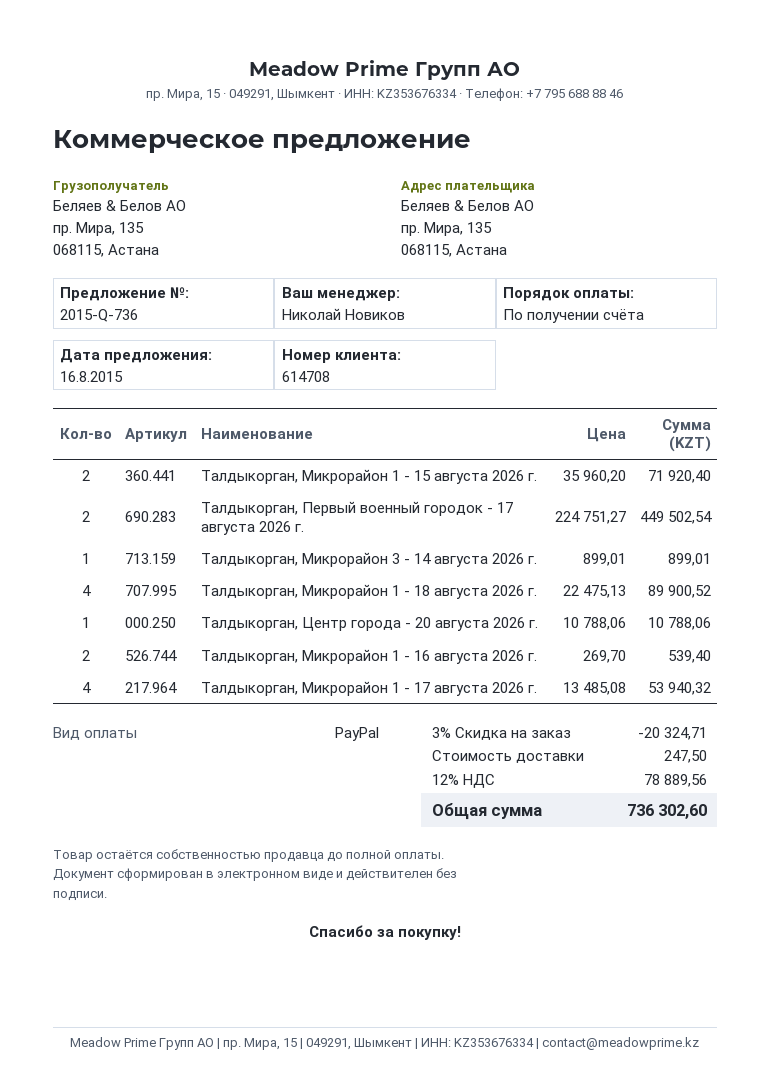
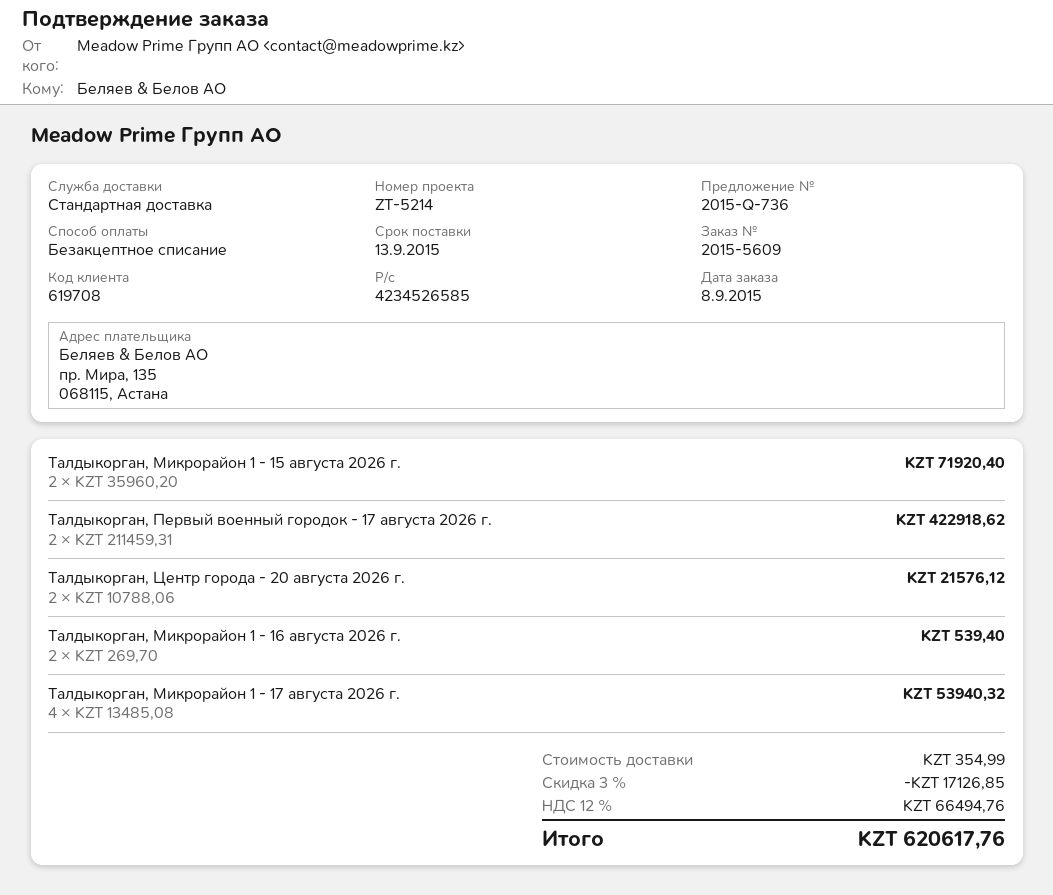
customer number: 614708 -> 619708
payment method: PayPal -> direct debit
Талдыкорган, Первый военный городок - 17 августа 2026 г.: 2 x 224751.27 = 449502.54 -> 2 x 211459.31 = 422918.62
Талдыкорган, Микрорайон 3 - 14 августа 2026 г.: 1 x 899.01 = 899.01 -> none
Талдыкорган, Микрорайон 1 - 18 августа 2026 г.: 4 x 22475.13 = 89900.52 -> none
Талдыкорган, Центр города - 20 августа 2026 г.: 1 x 10788.06 = 10788.06 -> 2 x 10788.06 = 21576.12
discount: 3% = 20324.71 -> 3% = 17126.85
shipping: 247.50 -> 354.99
tax: 12% = 78889.56 -> 12% = 66494.76
total: 736302.60 -> 620617.76

